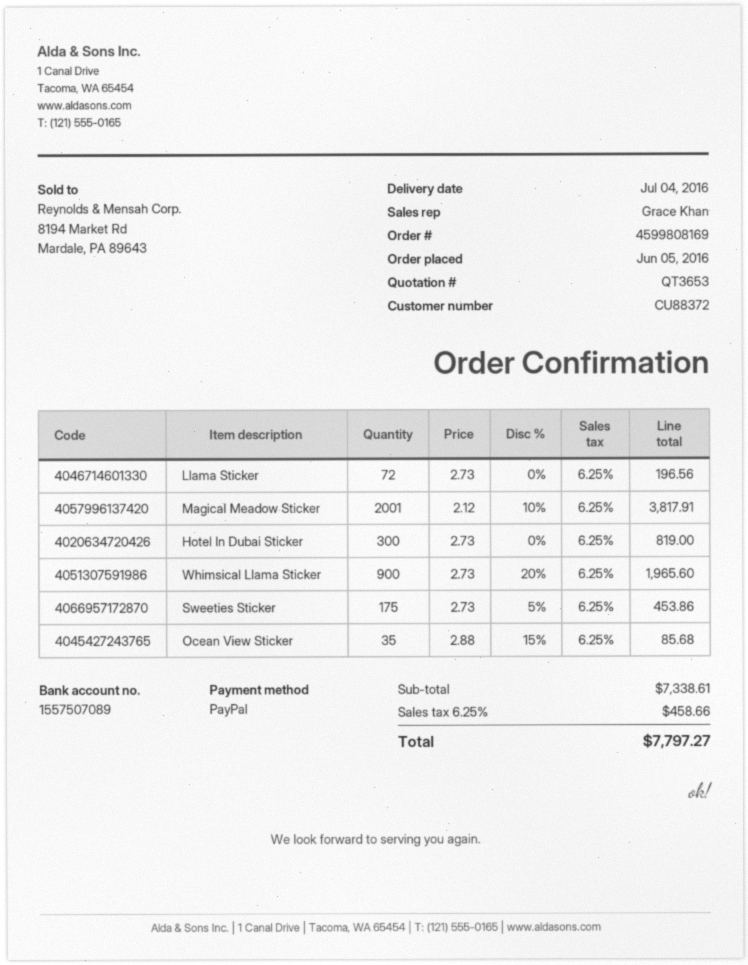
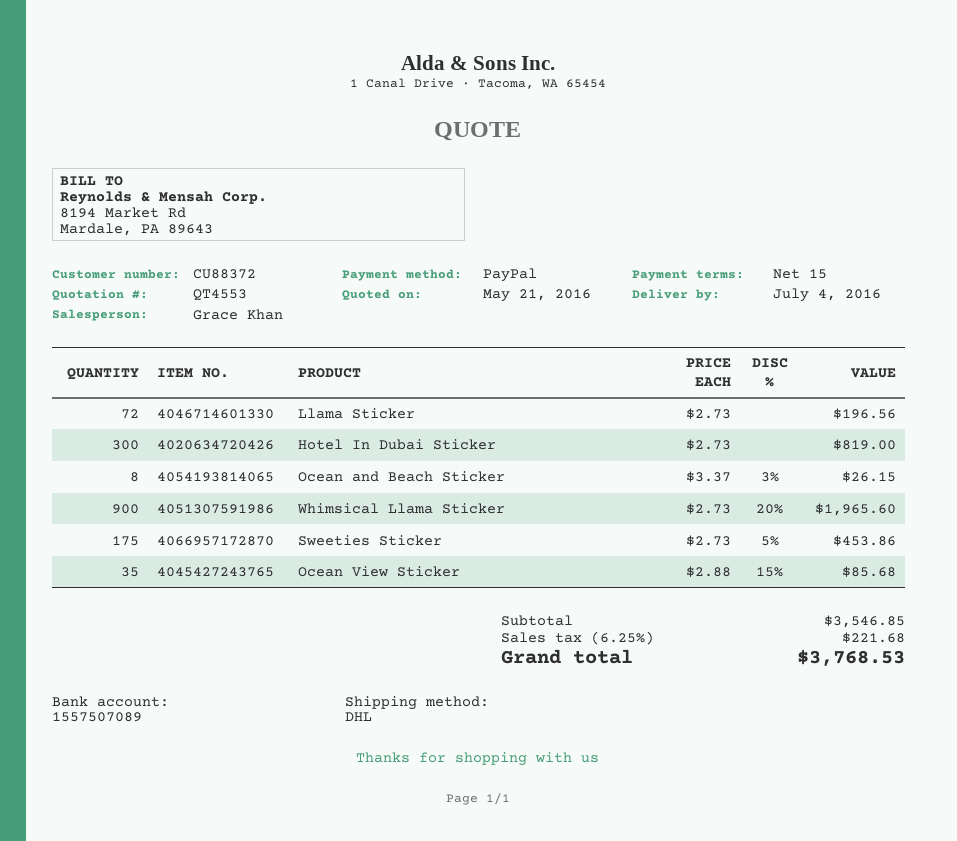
quote number: QT3653 -> QT4553
Magical Meadow Sticker: 2001 x 2.12 - 10% = 3817.91 -> none
Ocean and Beach Sticker: none -> 8 x 3.37 - 3% = 26.15
subtotal: 7338.61 -> 3546.85
tax: 6.25% = 458.66 -> 6.25% = 221.68
total: 7797.27 -> 3768.53

